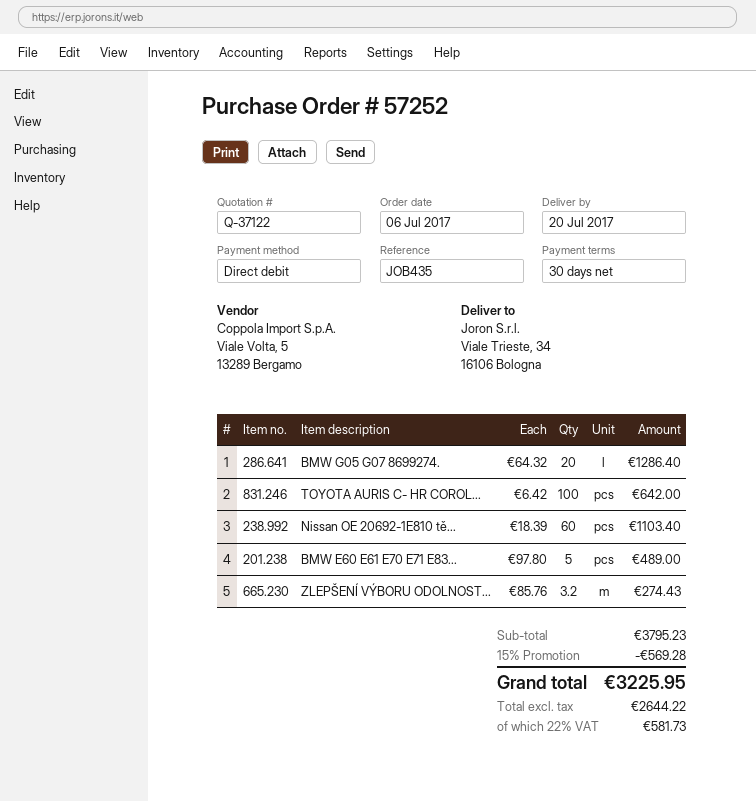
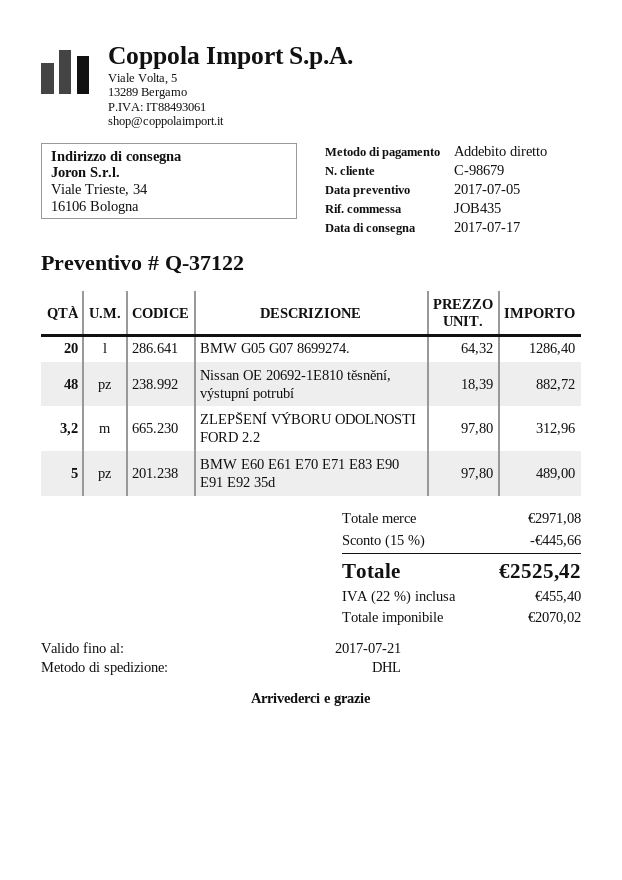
delivery date: 2017-07-20 -> 2017-07-17
TOYOTA AURIS C- HR COROL...: 100 x 6.42 = 642.00 -> none
Nissan OE 20692-1E810 tě...: 60 x 18.39 = 1103.40 -> 48 x 18.39 = 882.72
ZLEPŠENÍ VÝBORU ODOLNOST...: 3.2 x 85.76 = 274.43 -> 3.2 x 97.80 = 312.96
subtotal: 3795.23 -> 2971.08
discount: 15% = 569.28 -> 15% = 445.66
net: 2644.22 -> 2070.02
tax: 22% = 581.73 -> 22% = 455.40
total: 3225.95 -> 2525.42

